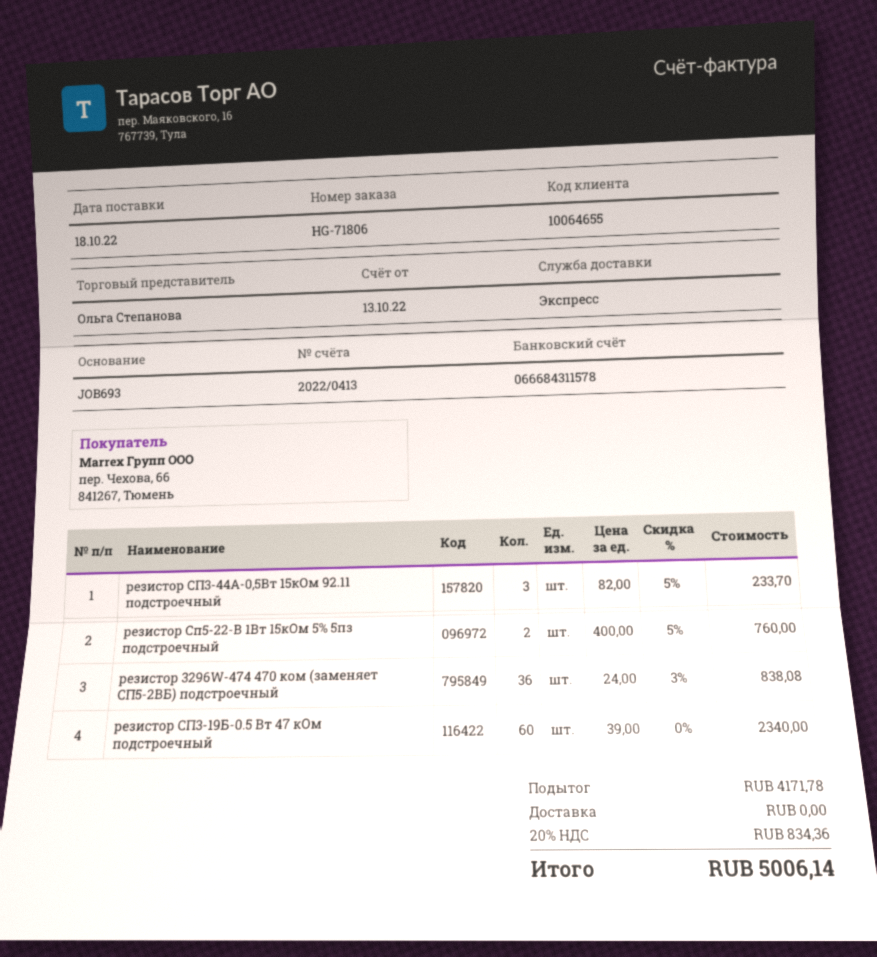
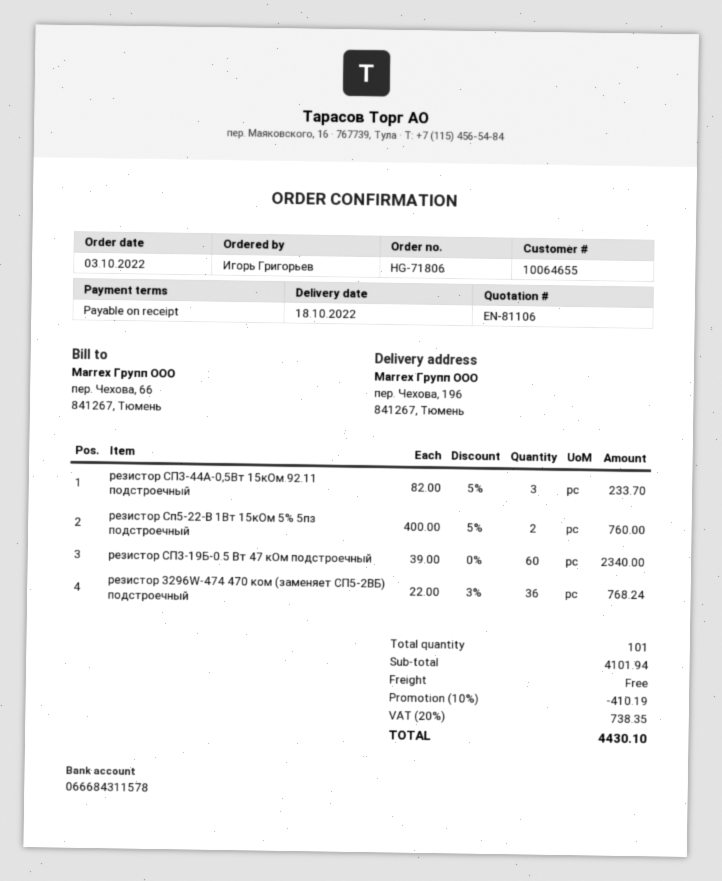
резистор 3296W-474 470 ком (заменяет СП5-2ВБ) подстроечный: 36 x 24.00 - 3% = 838.08 -> 36 x 22.00 - 3% = 768.24
subtotal: 4171.78 -> 4101.94
discount: none -> 10% = 410.19
tax: 20% = 834.36 -> 20% = 738.35
total: 5006.14 -> 4430.10

